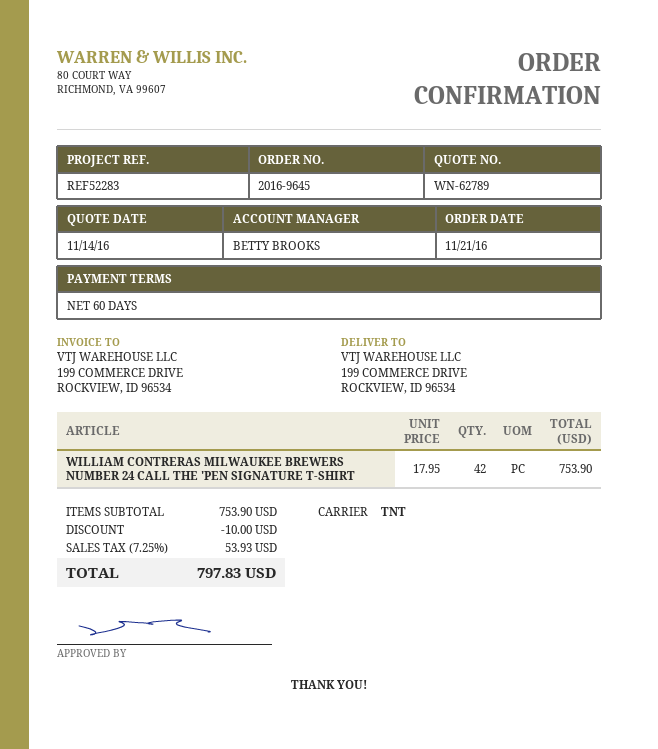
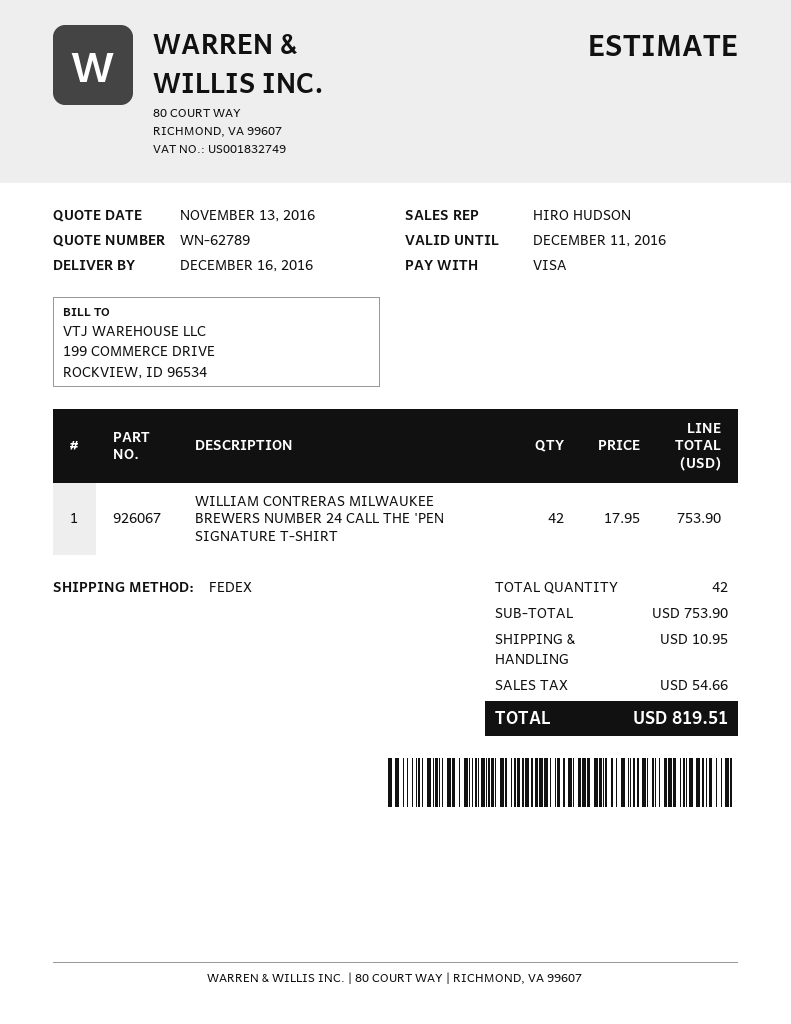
quote date: 2016-11-14 -> 2016-11-13
sales rep: BETTY BROOKS -> HIRO HUDSON
shipping method: TNT -> FedEx
discount: 10.00 -> none
shipping: none -> 10.95
tax: 53.93 -> 54.66
total: 797.83 -> 819.51

